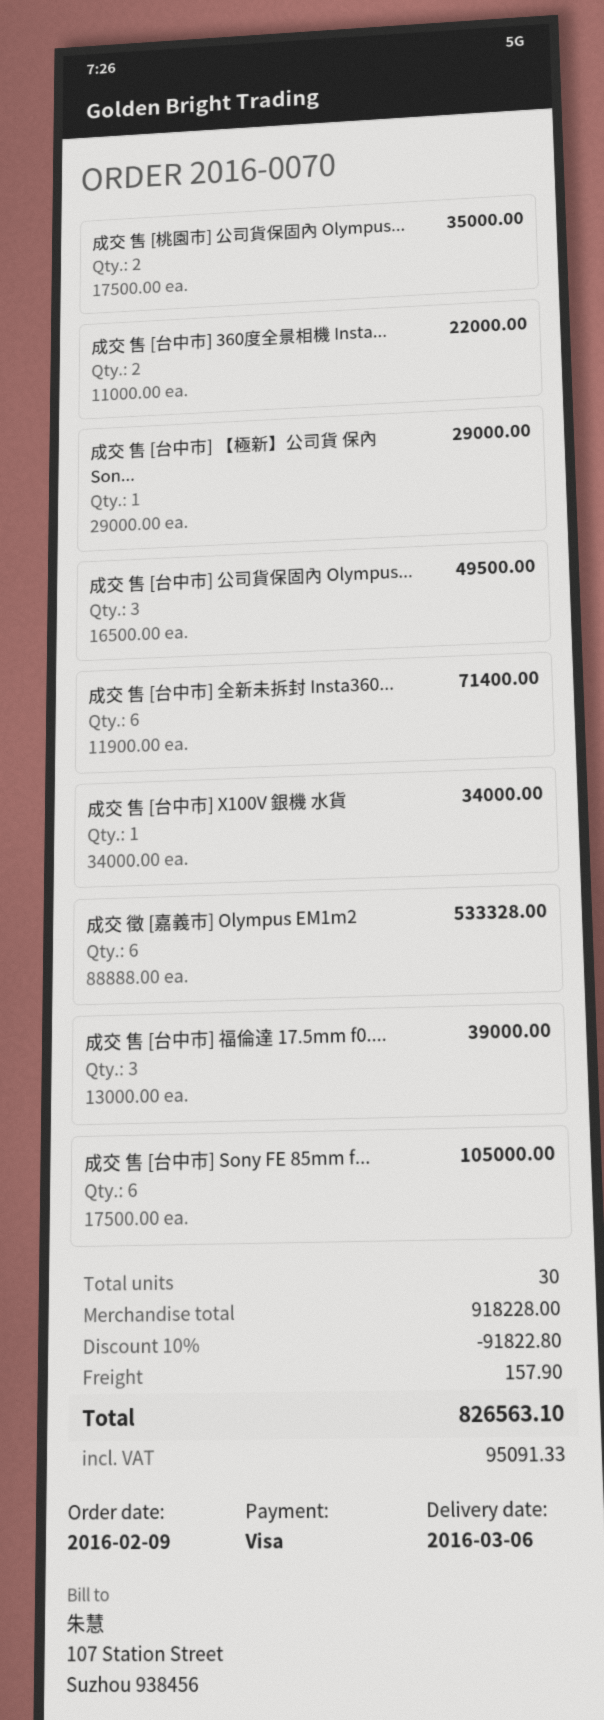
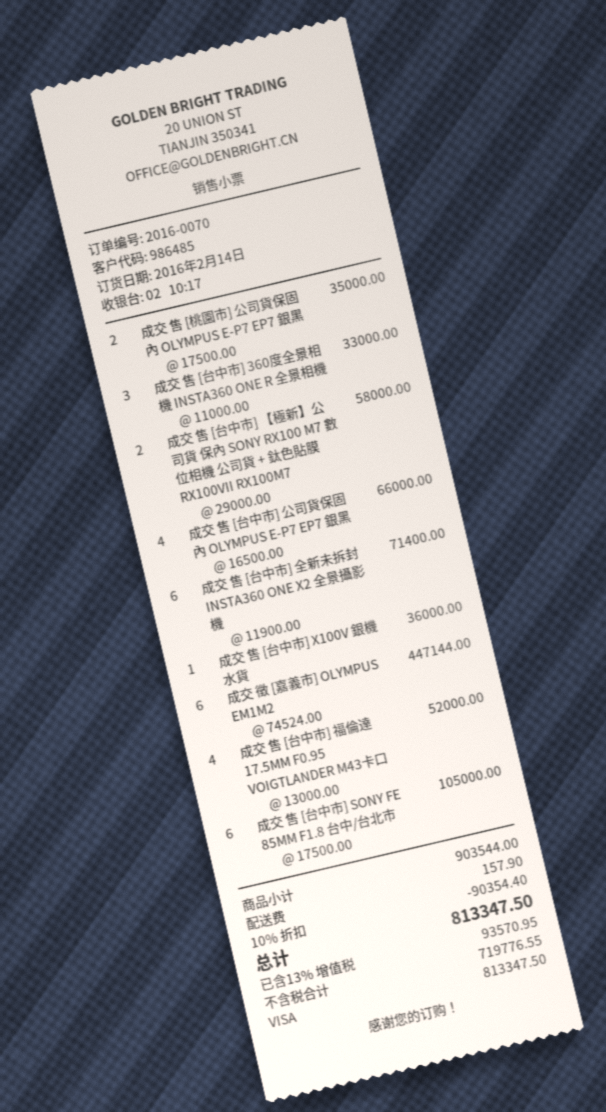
order date: 2016-02-09 -> 2016-02-14
成交 售 [台中市] 360度全景相機 Insta...: 2 x 11000.00 = 22000.00 -> 3 x 11000.00 = 33000.00
成交 售 [台中市] 【極新】公司貨 保內 Son...: 1 x 29000.00 = 29000.00 -> 2 x 29000.00 = 58000.00
成交 售 [台中市] 公司貨保固內 Olympus...: 3 x 16500.00 = 49500.00 -> 4 x 16500.00 = 66000.00
成交 售 [台中市] X100V 銀機 水貨: 1 x 34000.00 = 34000.00 -> 1 x 36000.00 = 36000.00
成交 徵 [嘉義市] Olympus EM1m2: 6 x 88888.00 = 533328.00 -> 6 x 74524.00 = 447144.00
成交 售 [台中市] 福倫達 17.5mm f0....: 3 x 13000.00 = 39000.00 -> 4 x 13000.00 = 52000.00
subtotal: 918228.00 -> 903544.00
discount: 10% = 91822.80 -> 10% = 90354.40
tax: 95091.33 -> 93570.95
total: 826563.10 -> 813347.50

